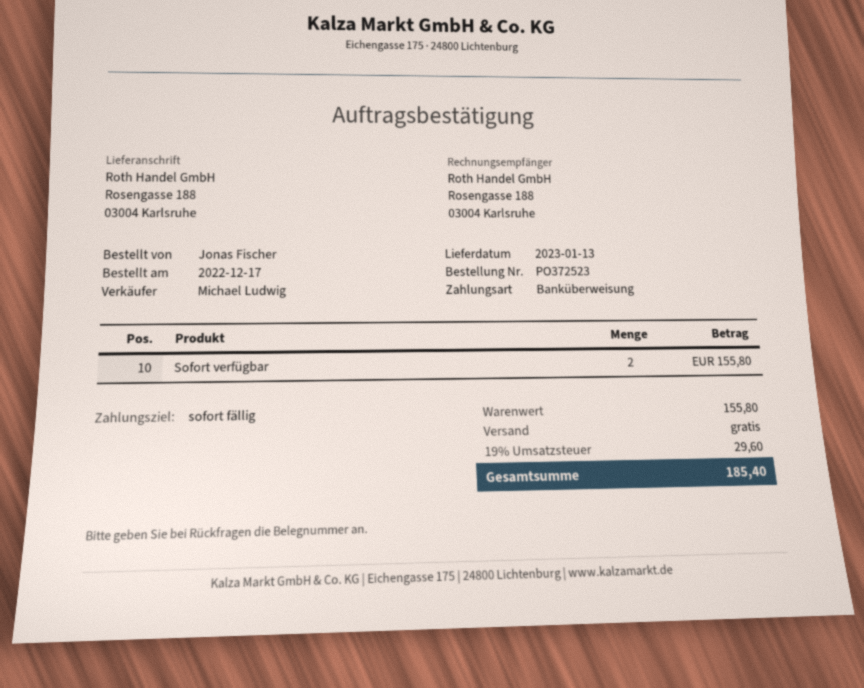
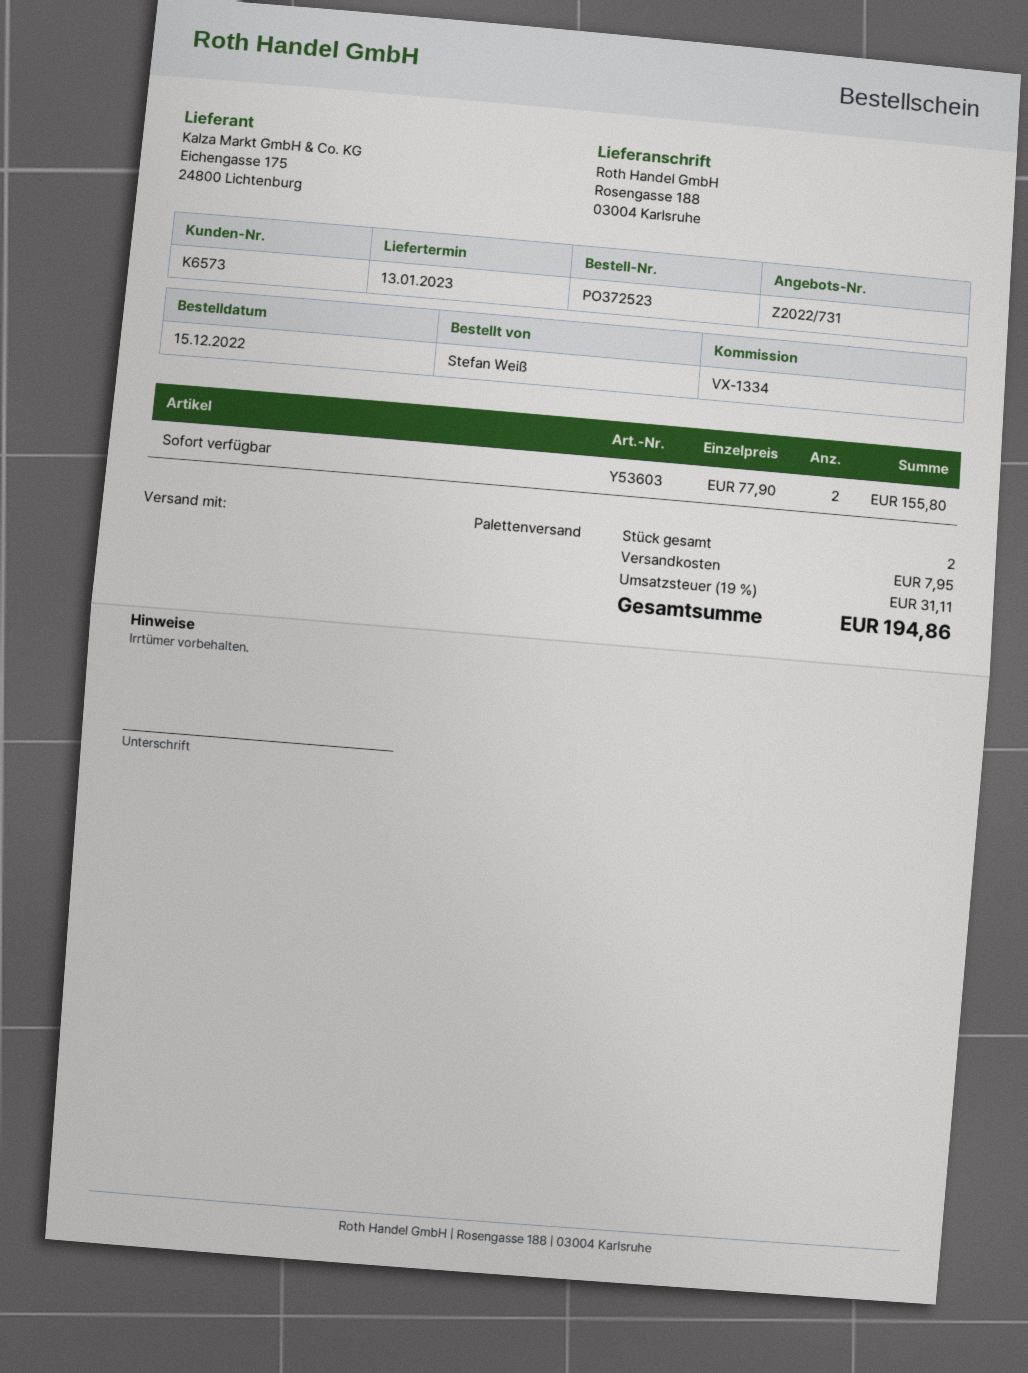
order date: 2022-12-17 -> 2022-12-15
ordered by: Jonas Fischer -> Stefan Weiß
shipping: 0.00 -> 7.95
tax: 19% = 29.60 -> 19% = 31.11
total: 185.40 -> 194.86

